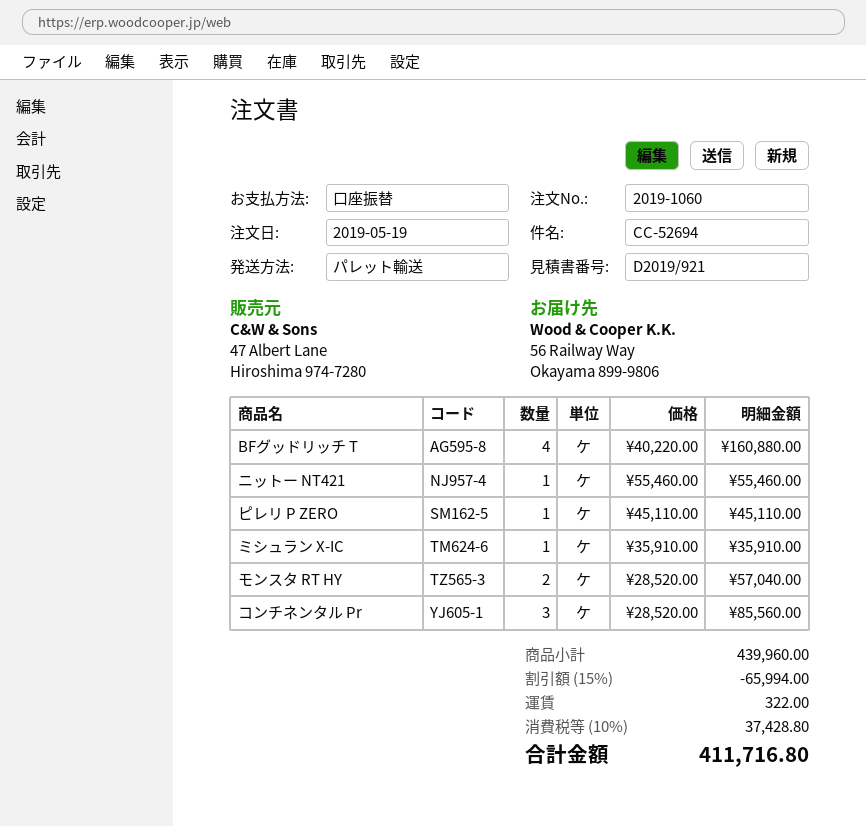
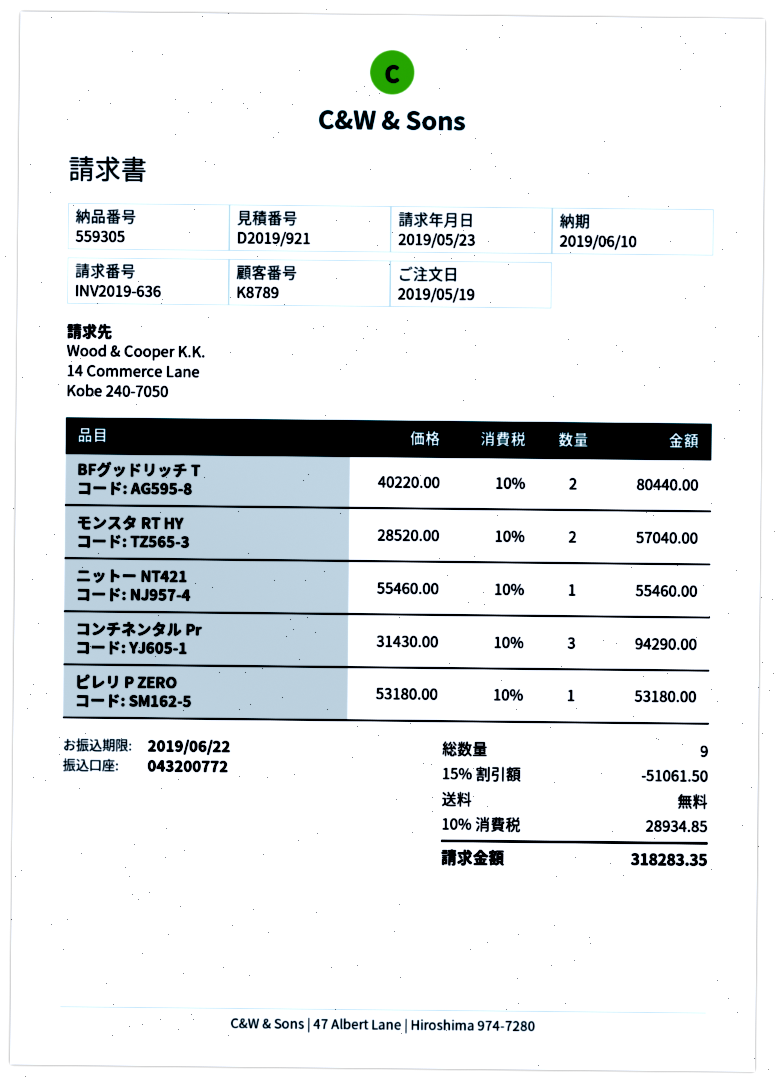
BFグッドリッチ T: 4 x 40220.00 = 160880.00 -> 2 x 40220.00 = 80440.00
ピレリ P ZERO: 1 x 45110.00 = 45110.00 -> 1 x 53180.00 = 53180.00
ミシュラン X-IC: 1 x 35910.00 = 35910.00 -> none
コンチネンタル Pr: 3 x 28520.00 = 85560.00 -> 3 x 31430.00 = 94290.00
discount: 15% = 65994.00 -> 15% = 51061.50
shipping: 322.00 -> 0.00
tax: 10% = 37428.80 -> 10% = 28934.85
total: 411716.80 -> 318283.35

